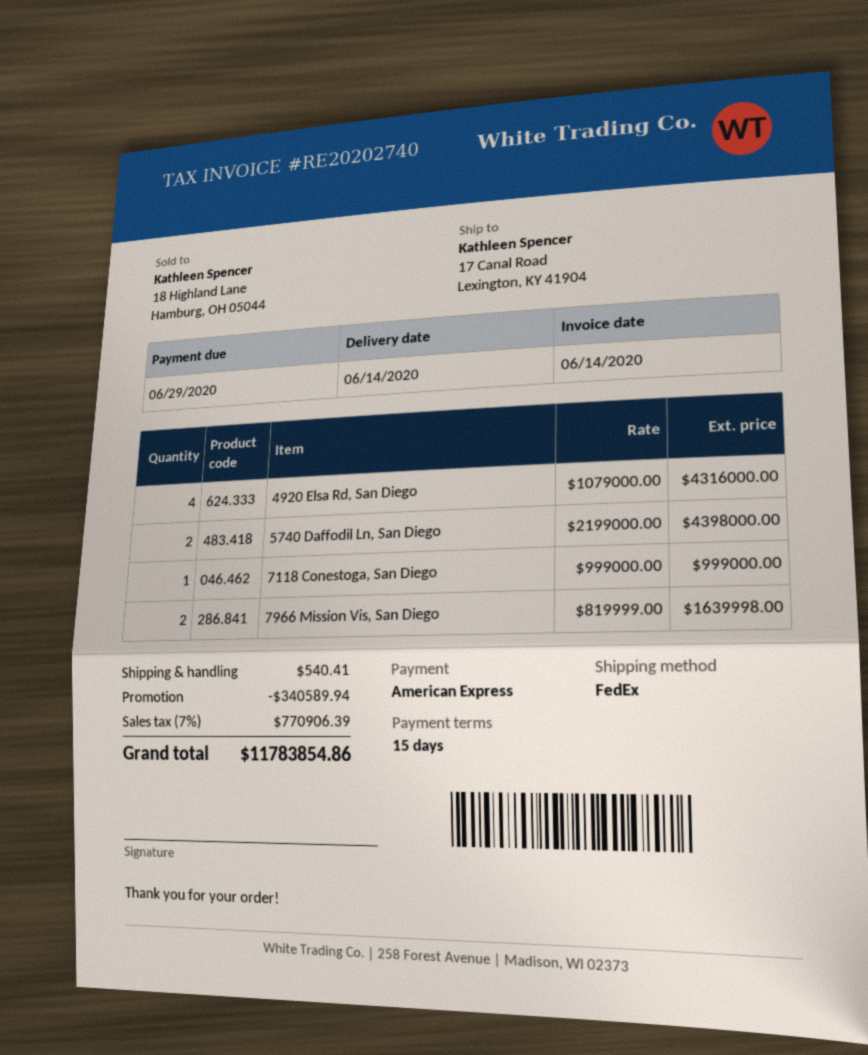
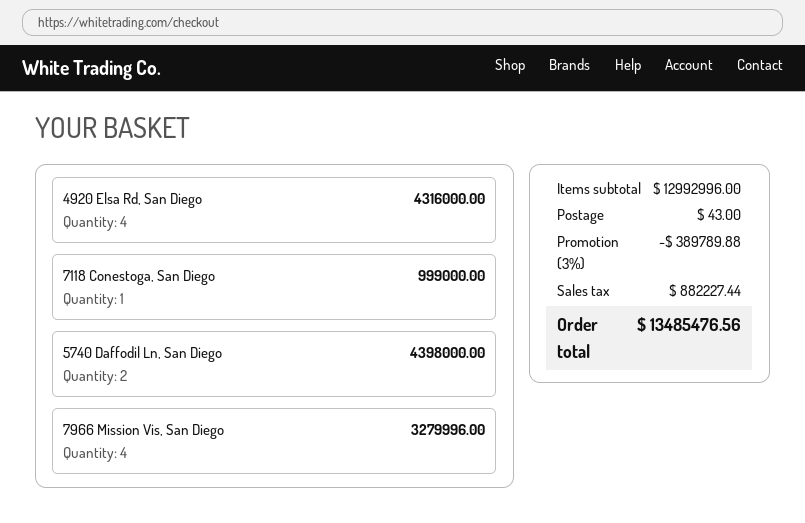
7966 Mission Vis, San Diego: 2 for 1639998.00 -> 4 for 3279996.00
discount: 340589.94 -> 389789.88
shipping: 540.41 -> 43.00
tax: 770906.39 -> 882227.44
total: 11783854.86 -> 13485476.56

